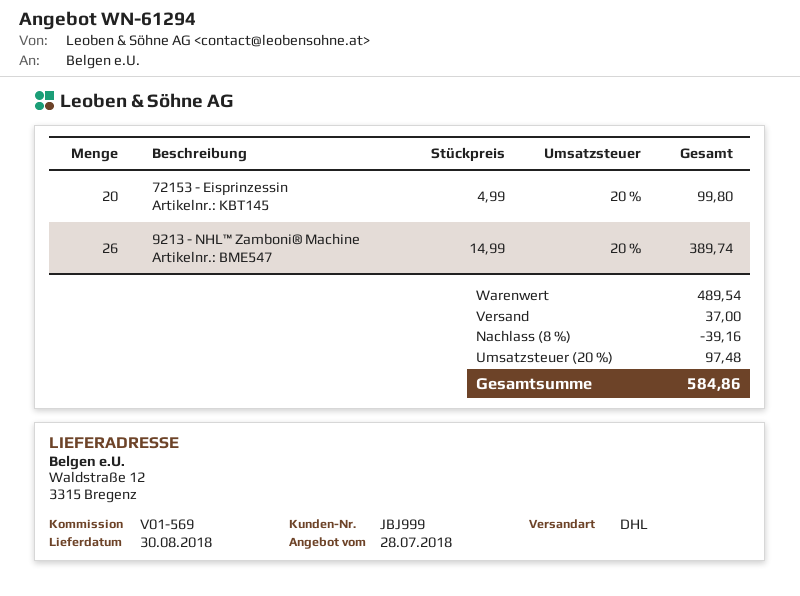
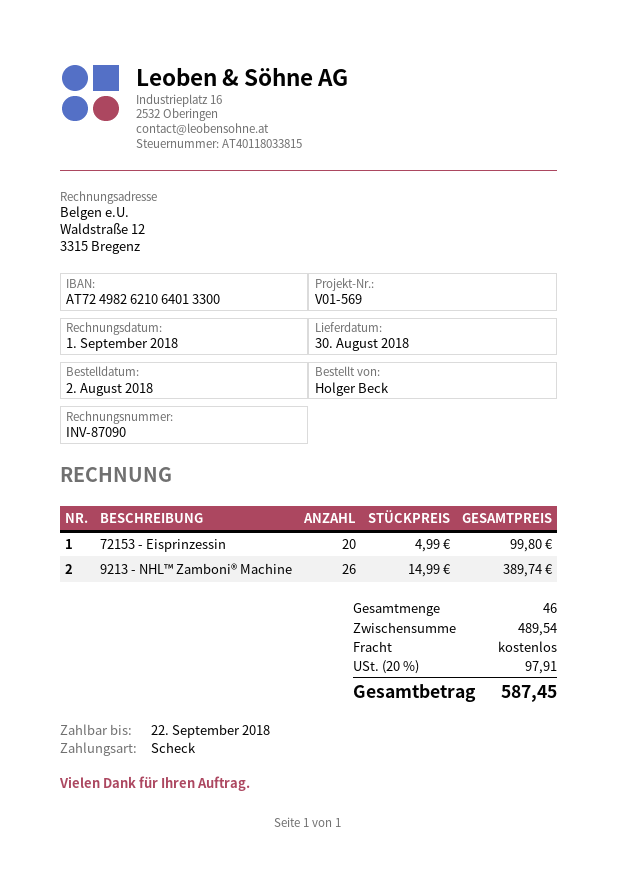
discount: 8% = 39.16 -> none
shipping: 37.00 -> 0.00
tax: 20% = 97.48 -> 20% = 97.91
total: 584.86 -> 587.45

